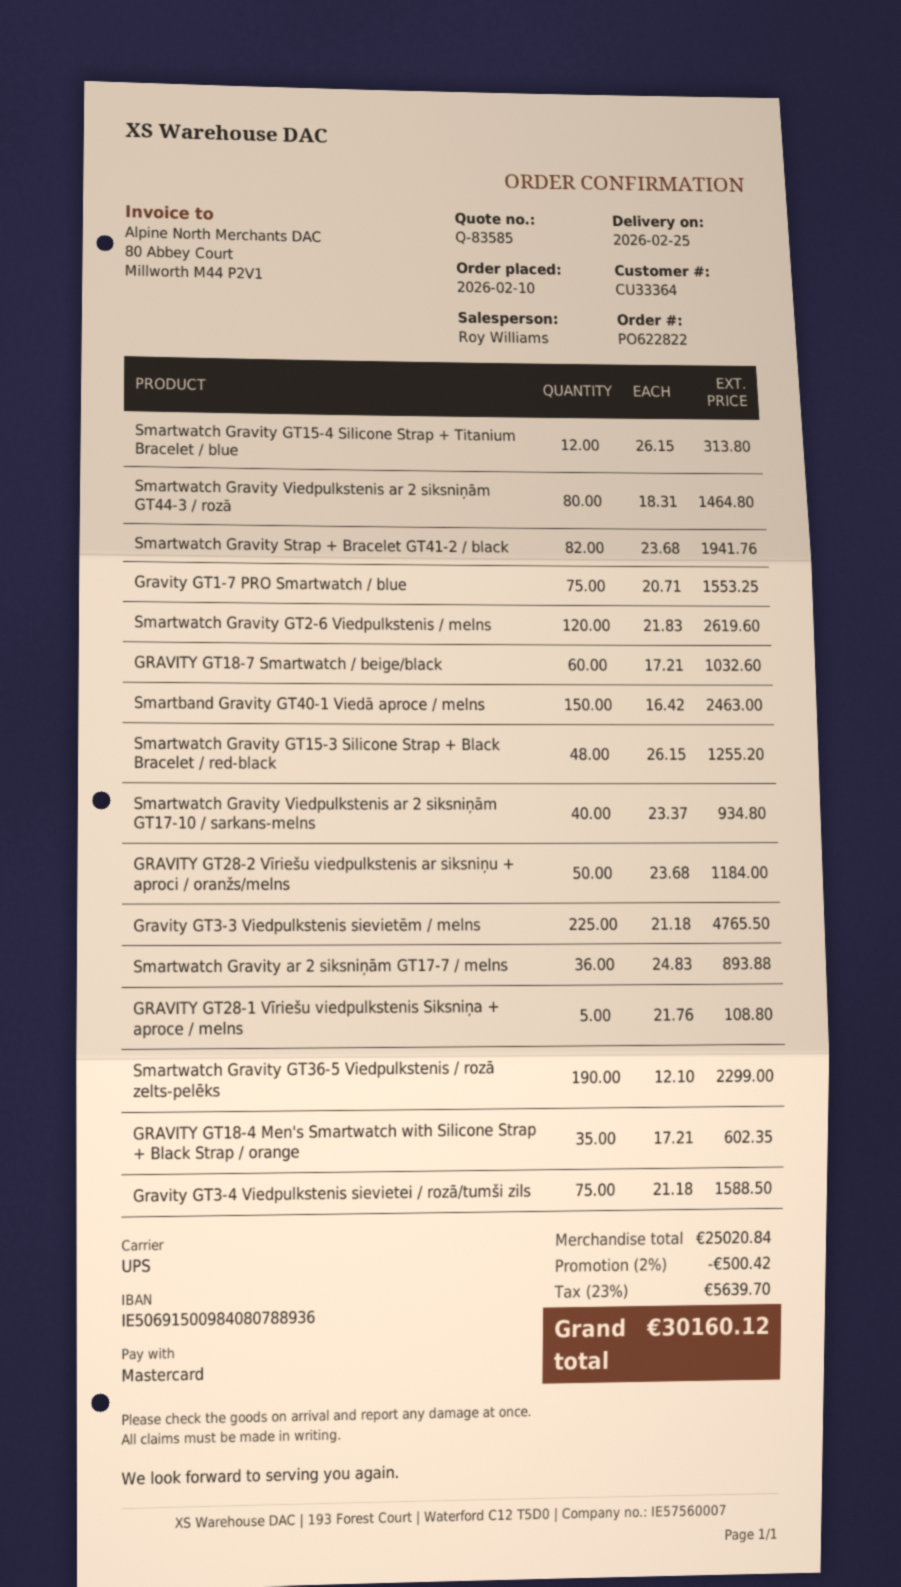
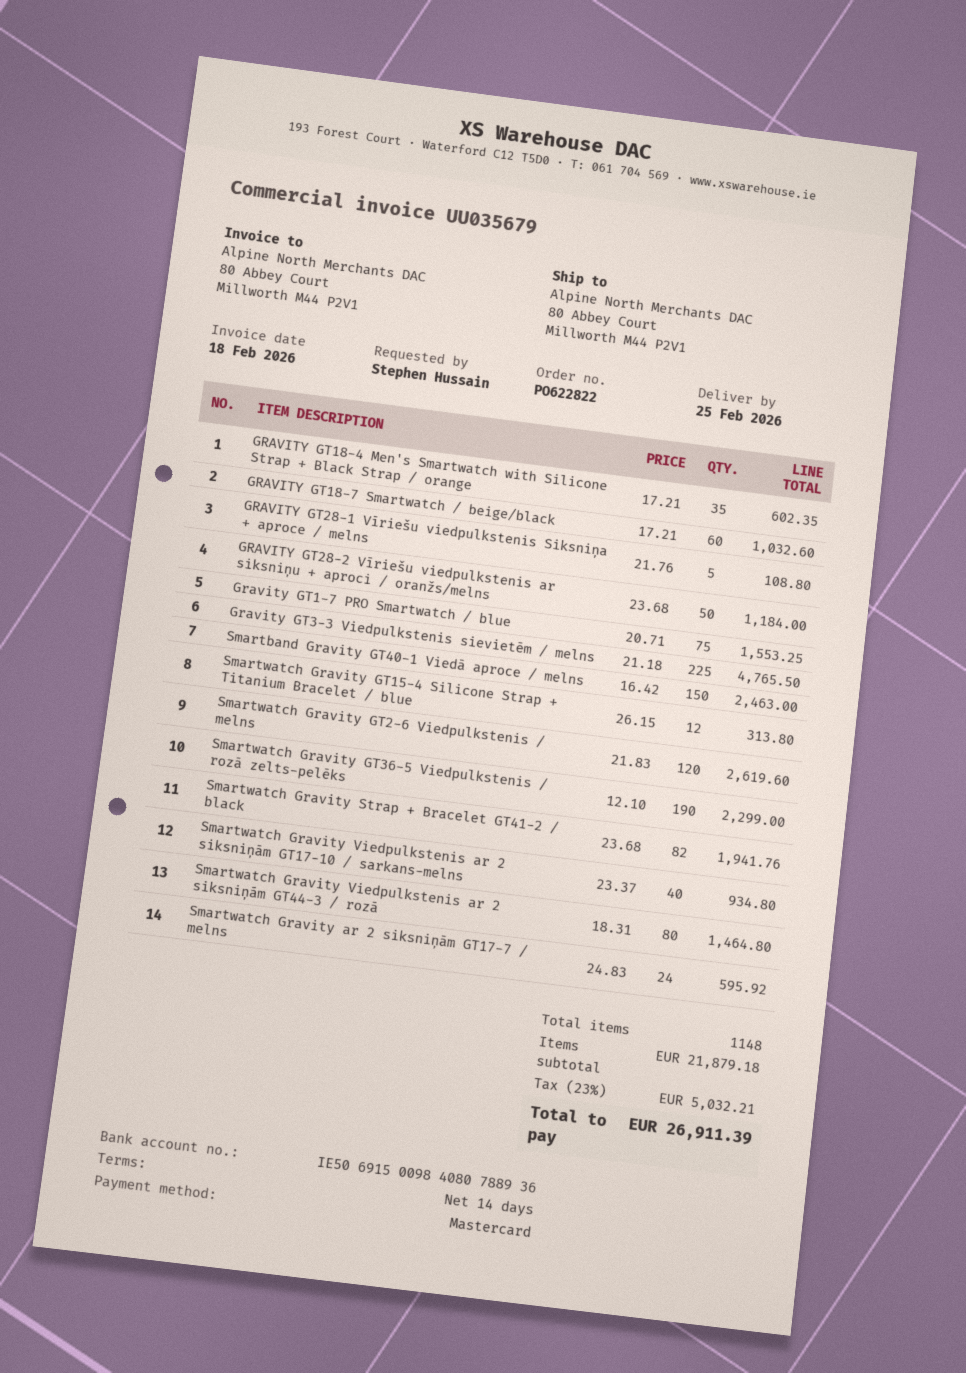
Smartwatch Gravity GT15-3 Silicone Strap + Black Bracelet / red-black: 48 x 26.15 = 1255.20 -> none
Smartwatch Gravity ar 2 siksniņām GT17-7 / melns: 36 x 24.83 = 893.88 -> 24 x 24.83 = 595.92
Gravity GT3-4 Viedpulkstenis sievietei / rozā/tumši zils: 75 x 21.18 = 1588.50 -> none
subtotal: 25020.84 -> 21879.18
discount: 2% = 500.42 -> none
tax: 23% = 5639.70 -> 23% = 5032.21
total: 30160.12 -> 26911.39

